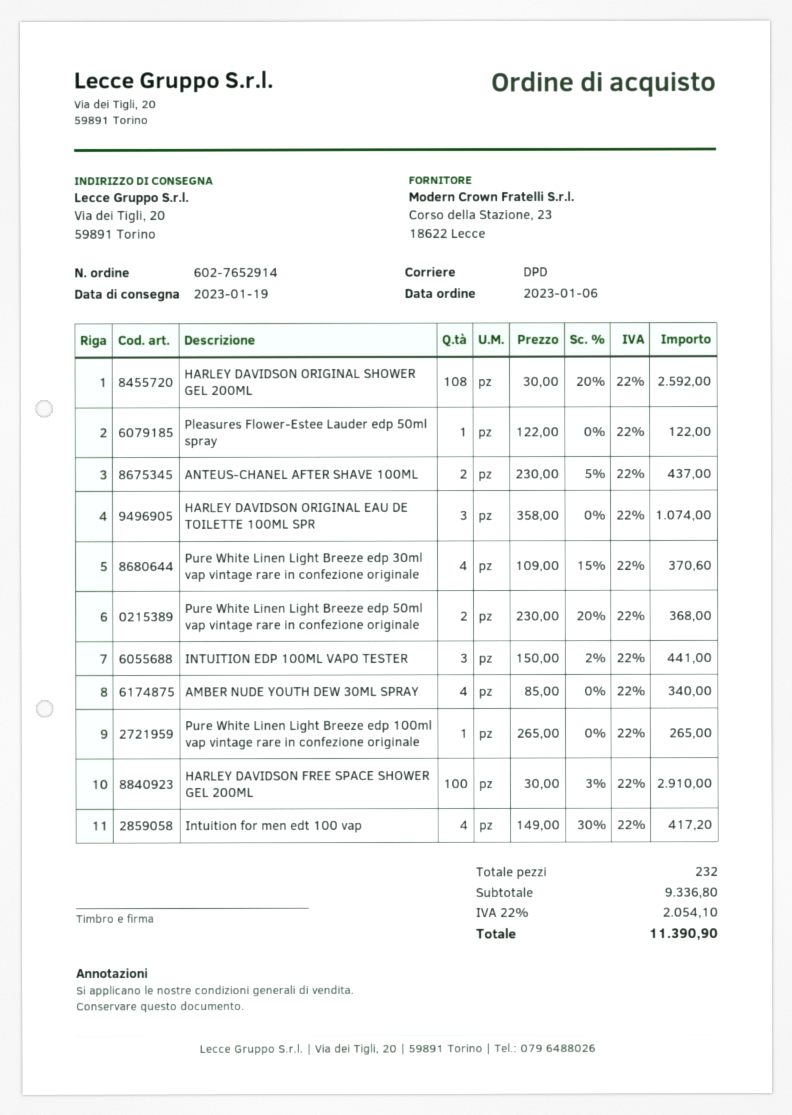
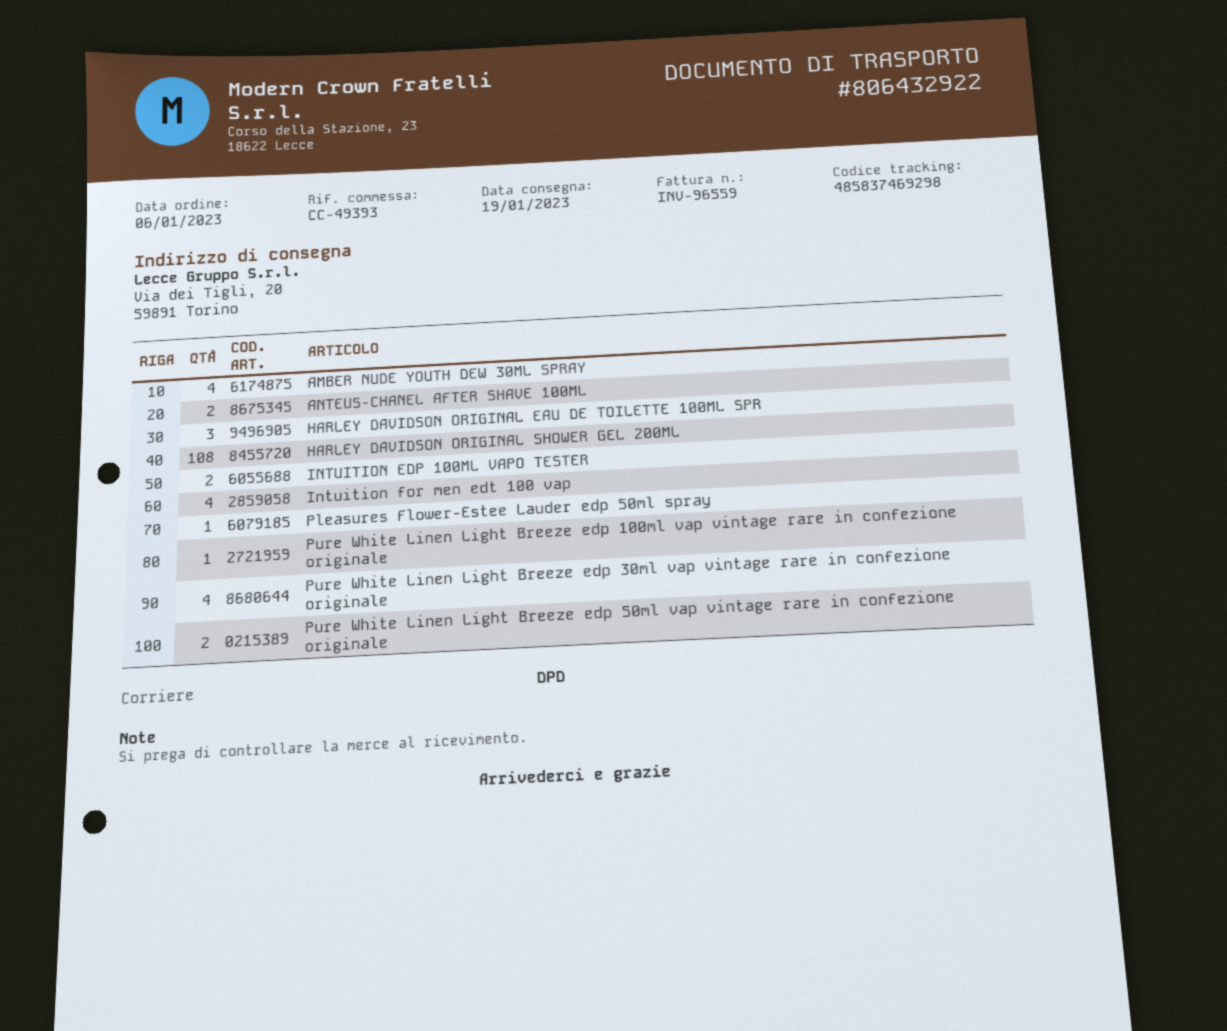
INTUITION EDP 100ML VAPO TESTER: 3 -> 2
HARLEY DAVIDSON FREE SPACE SHOWER GEL 200ML: 100 -> none

